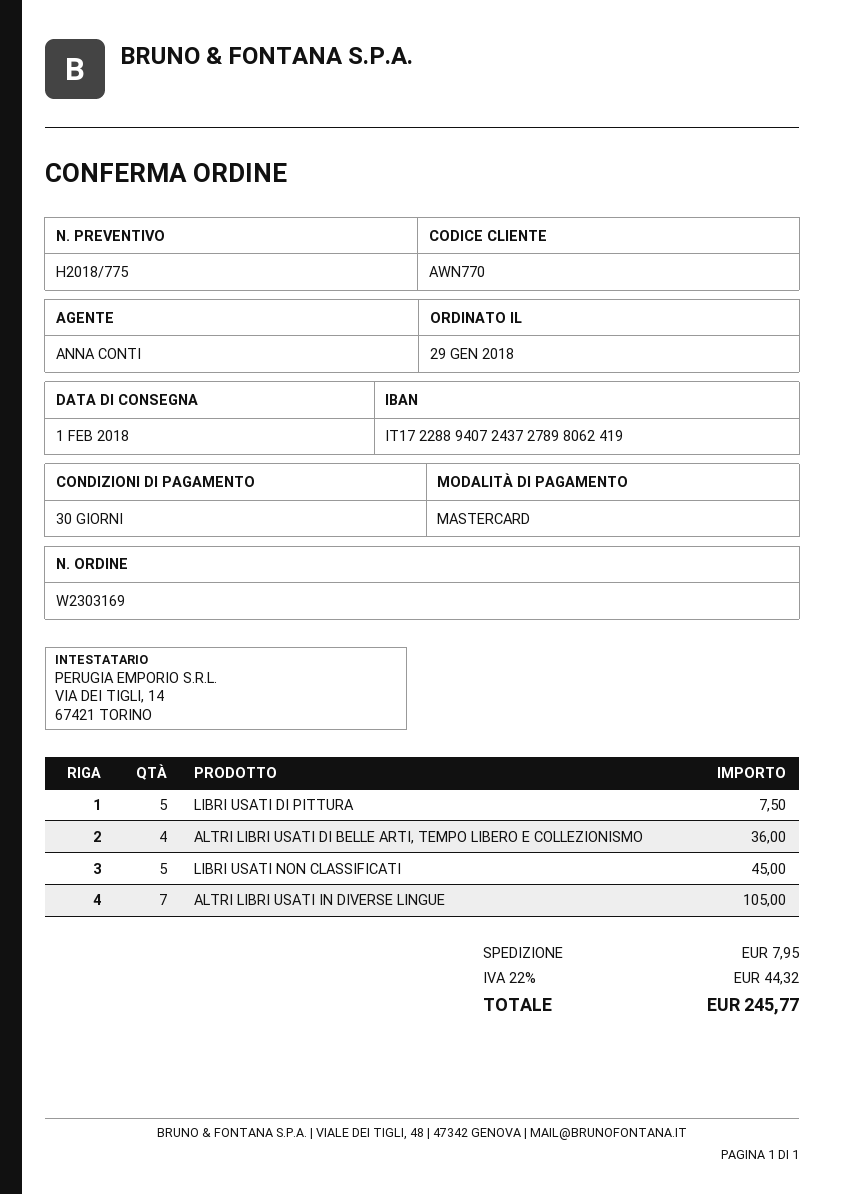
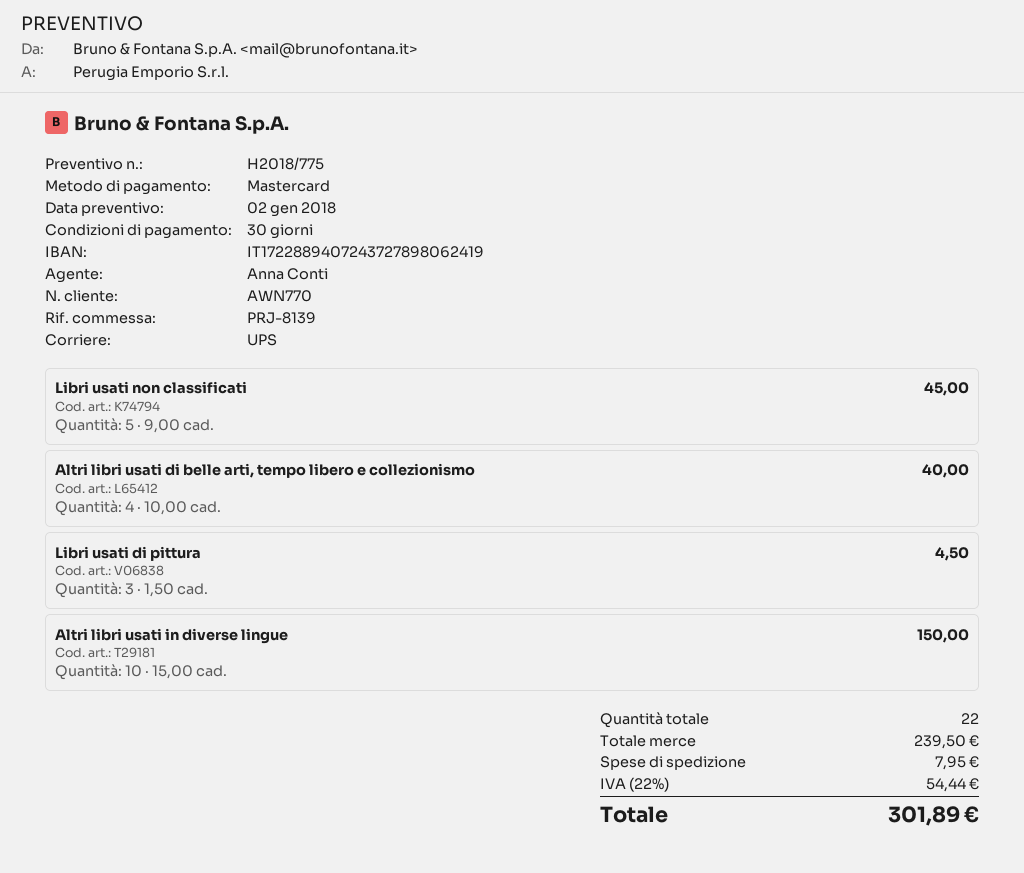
LIBRI USATI DI PITTURA: 5 for 7.50 -> 3 for 4.50
ALTRI LIBRI USATI DI BELLE ARTI, TEMPO LIBERO E COLLEZIONISMO: 4 for 36.00 -> 4 for 40.00
ALTRI LIBRI USATI IN DIVERSE LINGUE: 7 for 105.00 -> 10 for 150.00
tax: 22% = 44.32 -> 22% = 54.44
total: 245.77 -> 301.89

